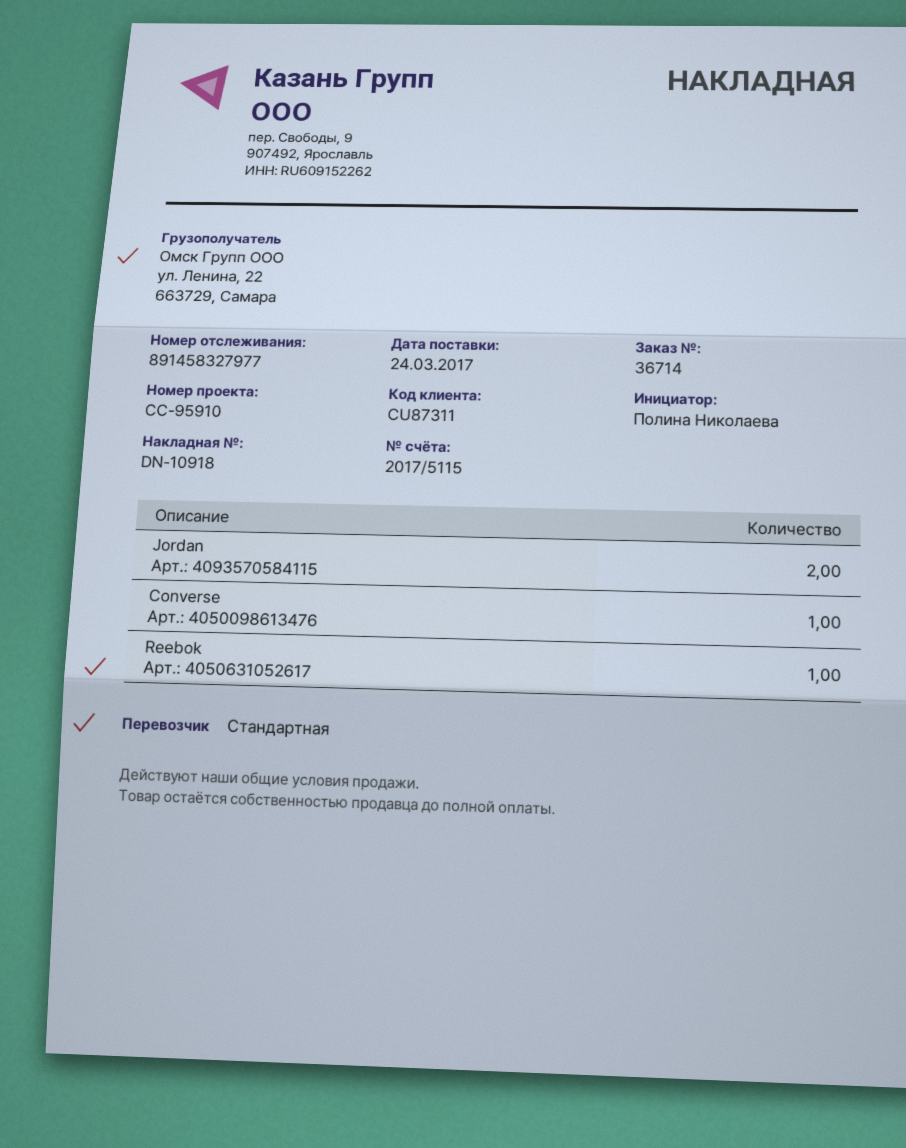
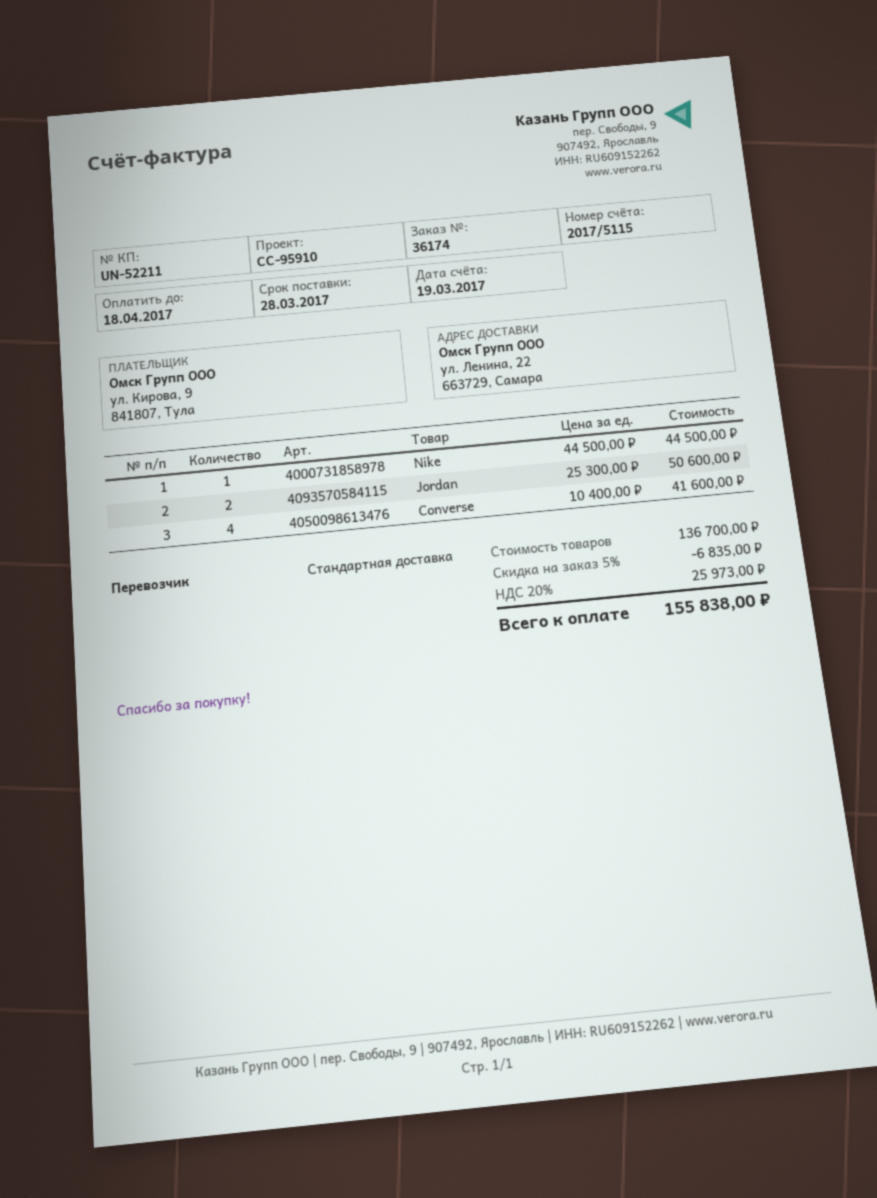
order number: 36714 -> 36174
delivery date: 2017-03-24 -> 2017-03-28
Converse: 1 -> 4
Reebok: 1 -> none
Nike: none -> 1

